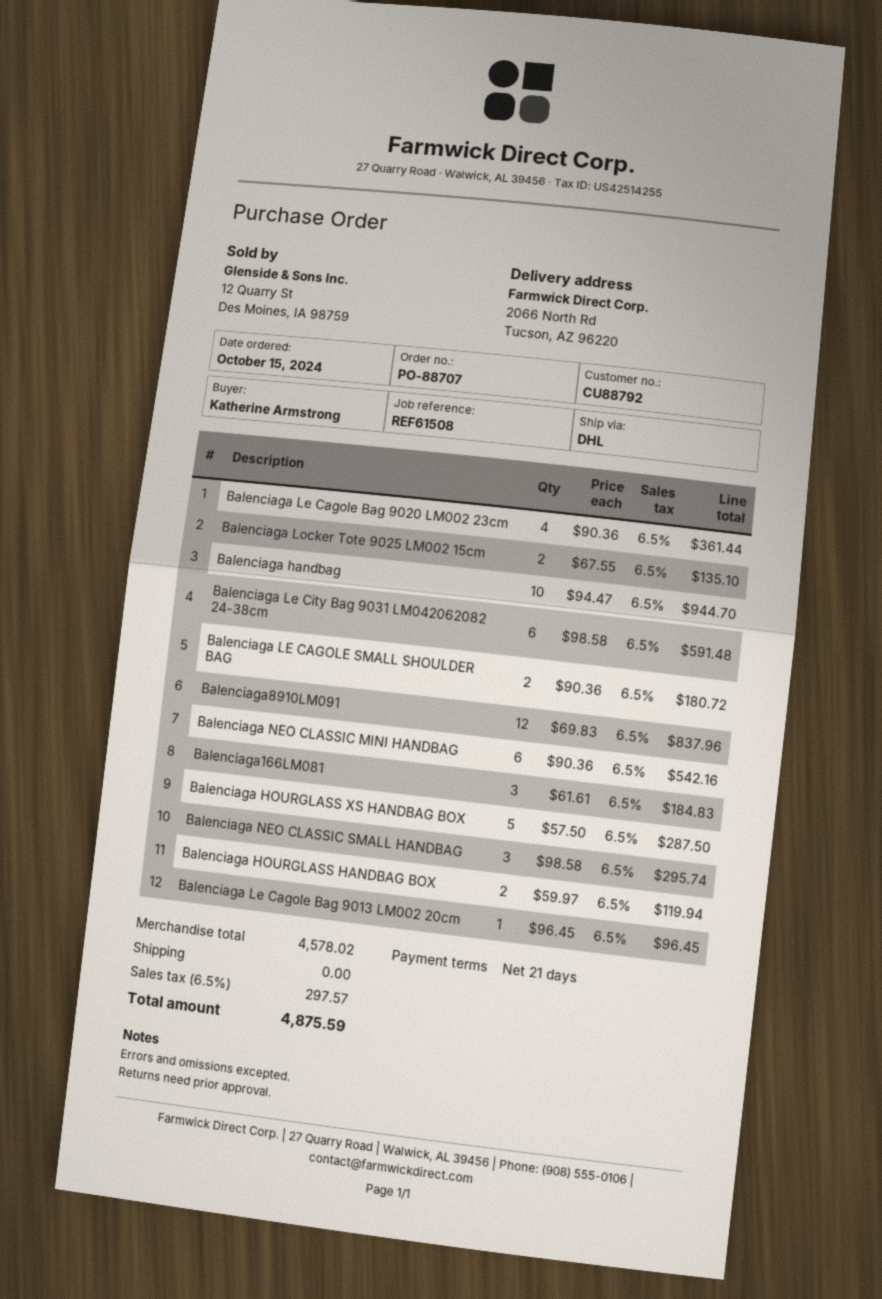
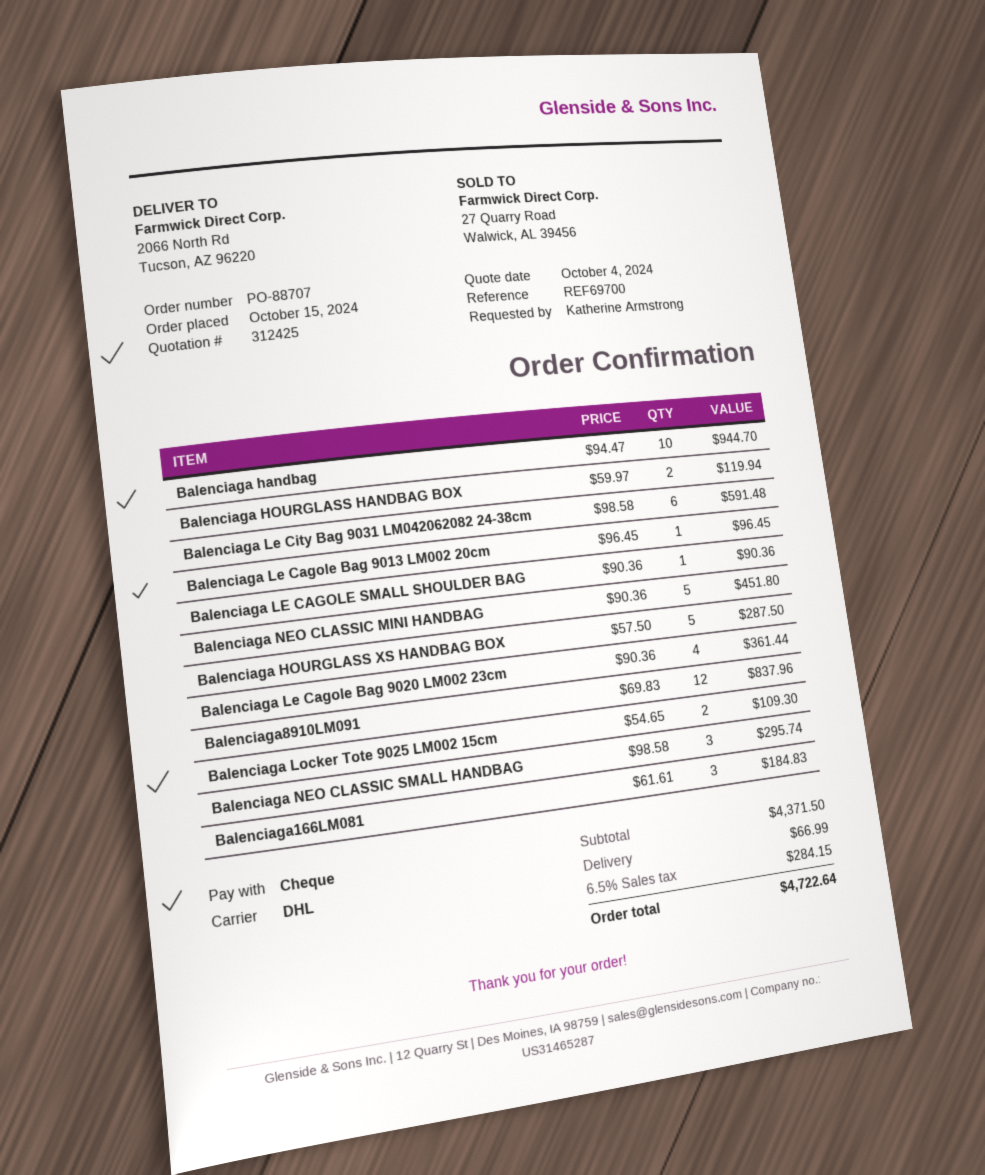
reference: REF61508 -> REF69700
Balenciaga Locker Tote 9025 LM002 15cm: 2 x 67.55 = 135.10 -> 2 x 54.65 = 109.30
Balenciaga LE CAGOLE SMALL SHOULDER BAG: 2 x 90.36 = 180.72 -> 1 x 90.36 = 90.36
Balenciaga NEO CLASSIC MINI HANDBAG: 6 x 90.36 = 542.16 -> 5 x 90.36 = 451.80
subtotal: 4578.02 -> 4371.50
shipping: 0.00 -> 66.99
tax: 6.5% = 297.57 -> 6.5% = 284.15
total: 4875.59 -> 4722.64

